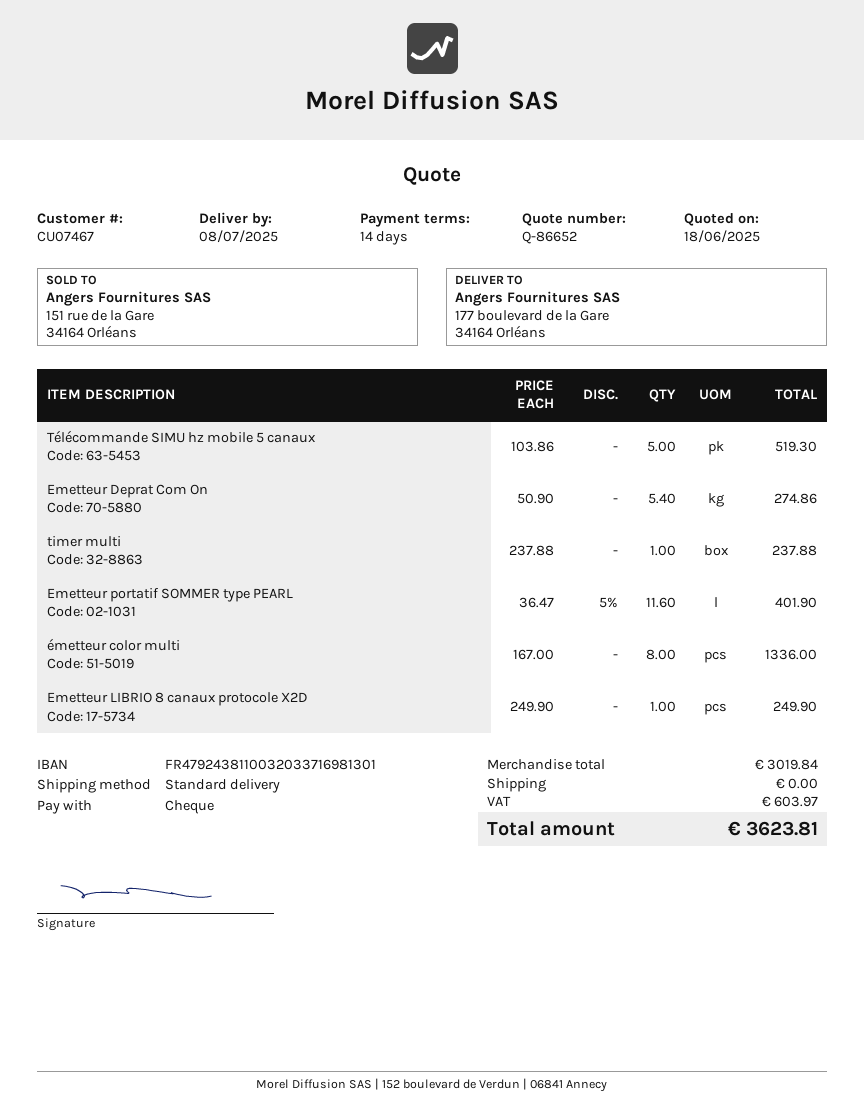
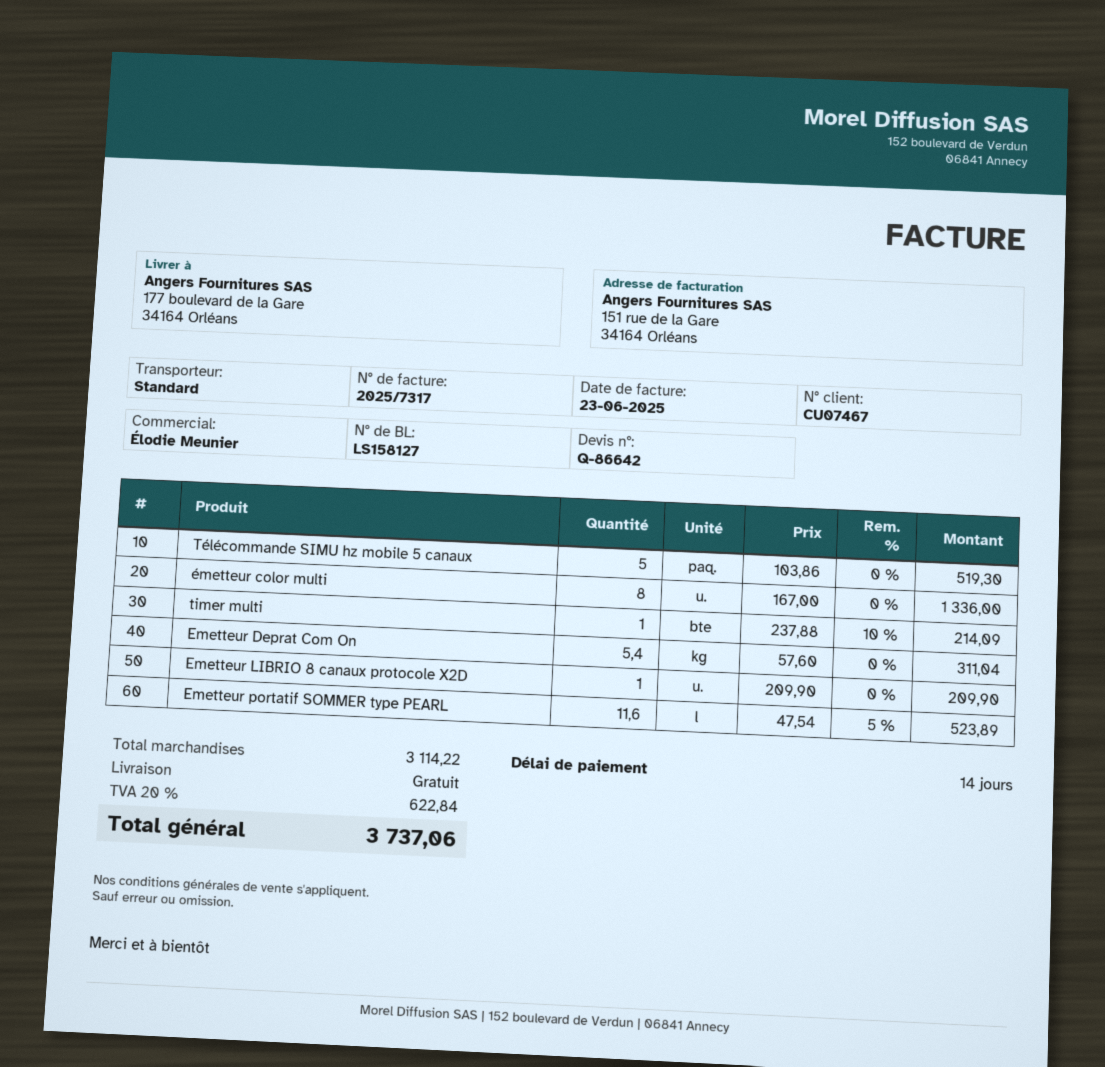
quote number: Q-86652 -> Q-86642
Emetteur Deprat Com On: 5.4 x 50.90 = 274.86 -> 5.4 x 57.60 = 311.04
timer multi: 1 x 237.88 = 237.88 -> 1 x 237.88 - 10% = 214.09
Emetteur portatif SOMMER type PEARL: 11.6 x 36.47 - 5% = 401.90 -> 11.6 x 47.54 - 5% = 523.89
Emetteur LIBRIO 8 canaux protocole X2D: 1 x 249.90 = 249.90 -> 1 x 209.90 = 209.90
subtotal: 3019.84 -> 3114.22
tax: 603.97 -> 622.84
total: 3623.81 -> 3737.06

